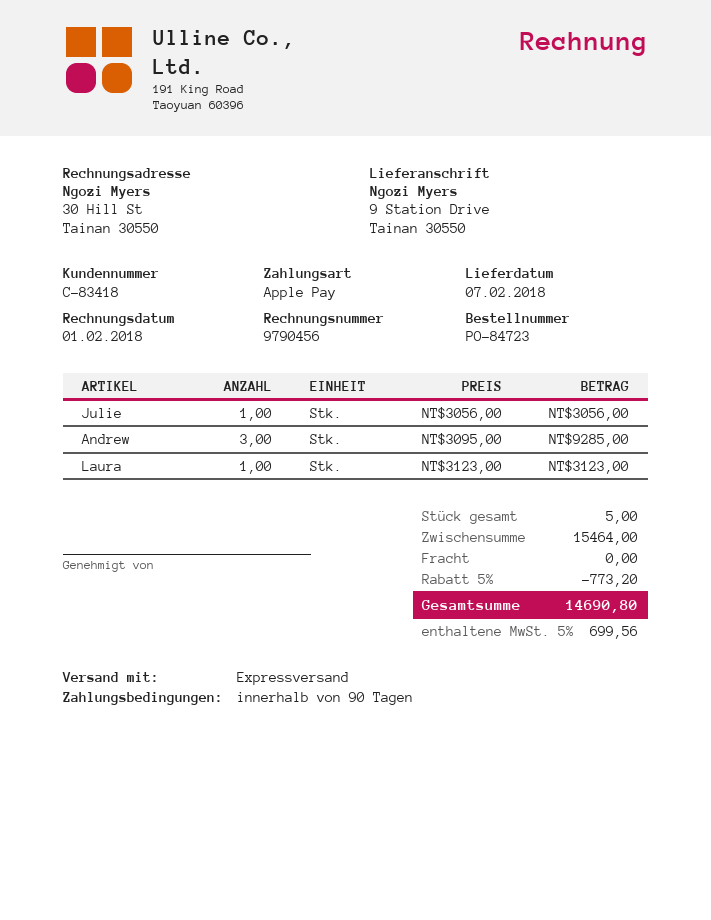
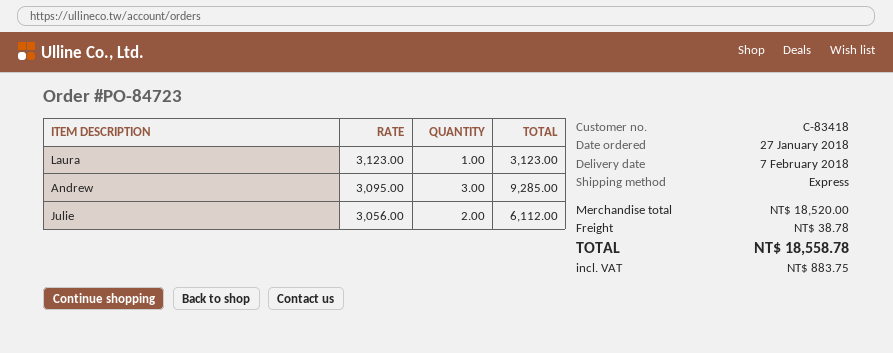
Julie: 1 x 3056.00 = 3056.00 -> 2 x 3056.00 = 6112.00
subtotal: 15464.00 -> 18520.00
discount: 5% = 773.20 -> none
shipping: 0.00 -> 38.78
tax: 699.56 -> 883.75
total: 14690.80 -> 18558.78

